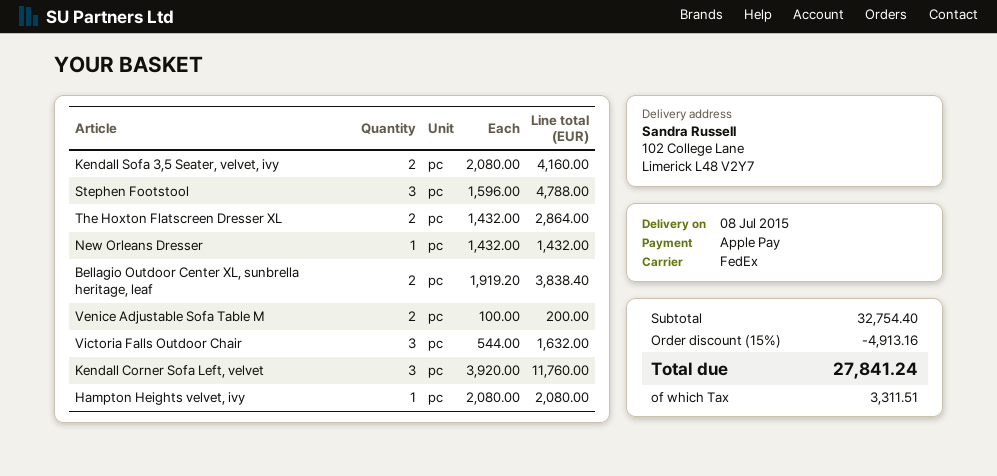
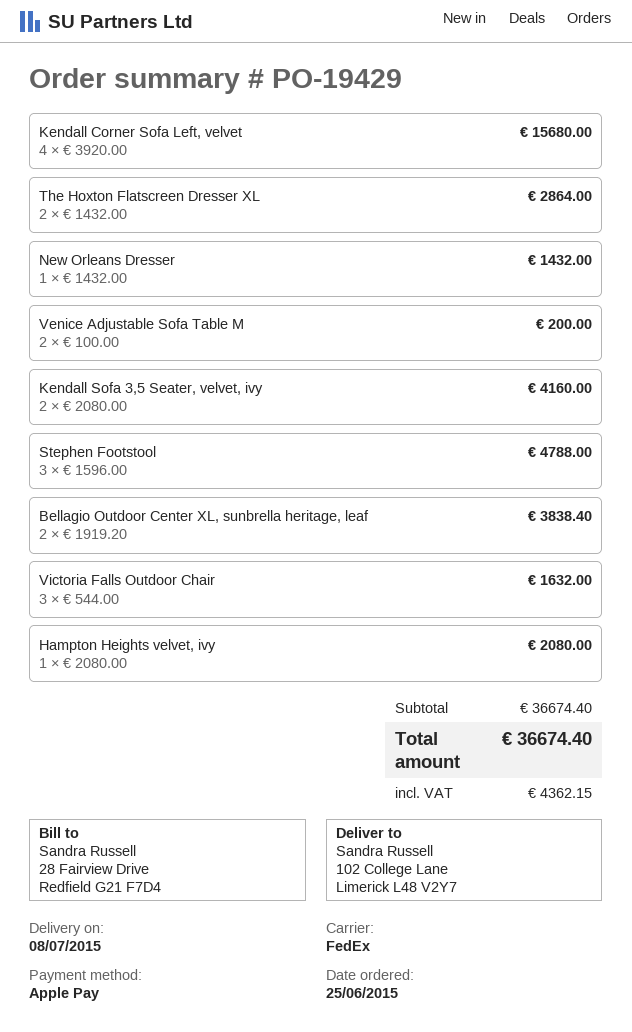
Kendall Corner Sofa Left, velvet: 3 x 3920.00 = 11760.00 -> 4 x 3920.00 = 15680.00
subtotal: 32754.40 -> 36674.40
discount: 15% = 4913.16 -> none
tax: 3311.51 -> 4362.15
total: 27841.24 -> 36674.40

